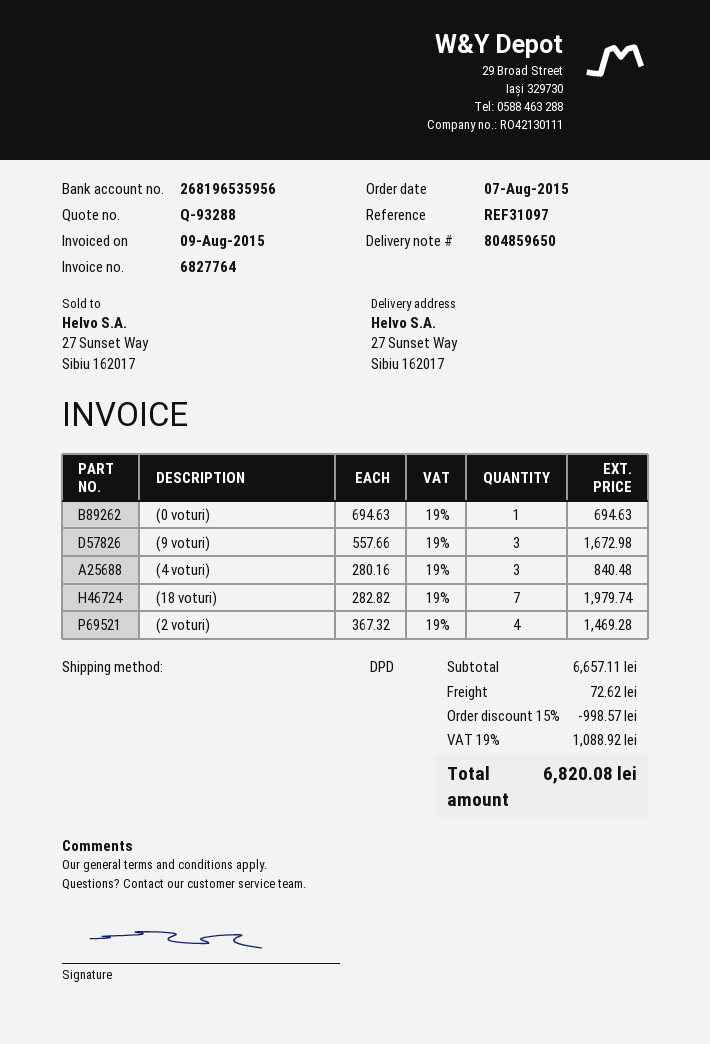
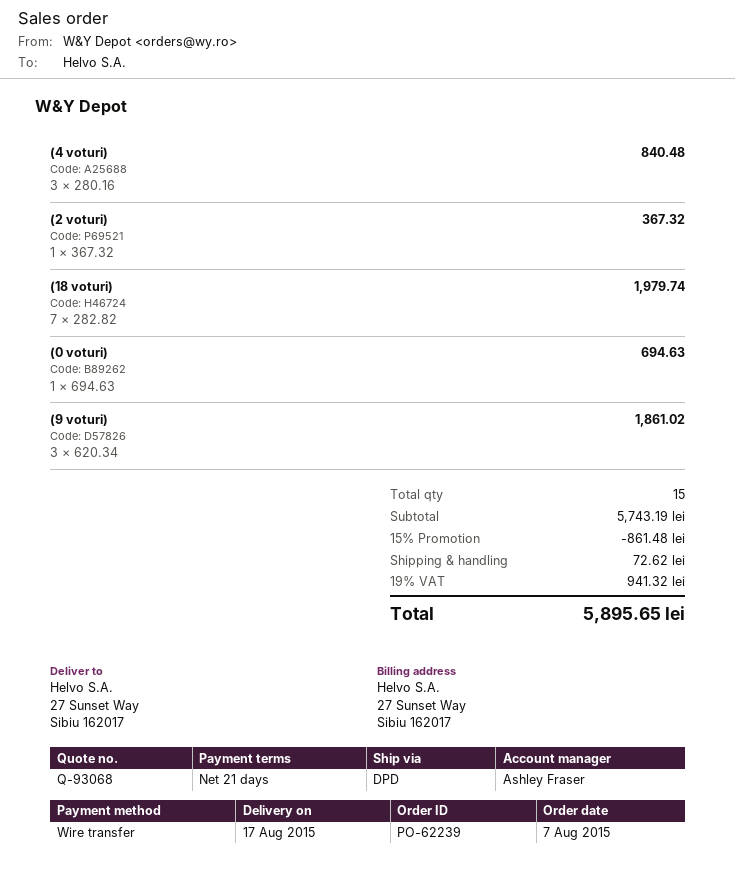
quote number: Q-93288 -> Q-93068
(9 voturi): 3 x 557.66 = 1672.98 -> 3 x 620.34 = 1861.02
(2 voturi): 4 x 367.32 = 1469.28 -> 1 x 367.32 = 367.32
subtotal: 6657.11 -> 5743.19
discount: 15% = 998.57 -> 15% = 861.48
tax: 19% = 1088.92 -> 19% = 941.32
total: 6820.08 -> 5895.65

